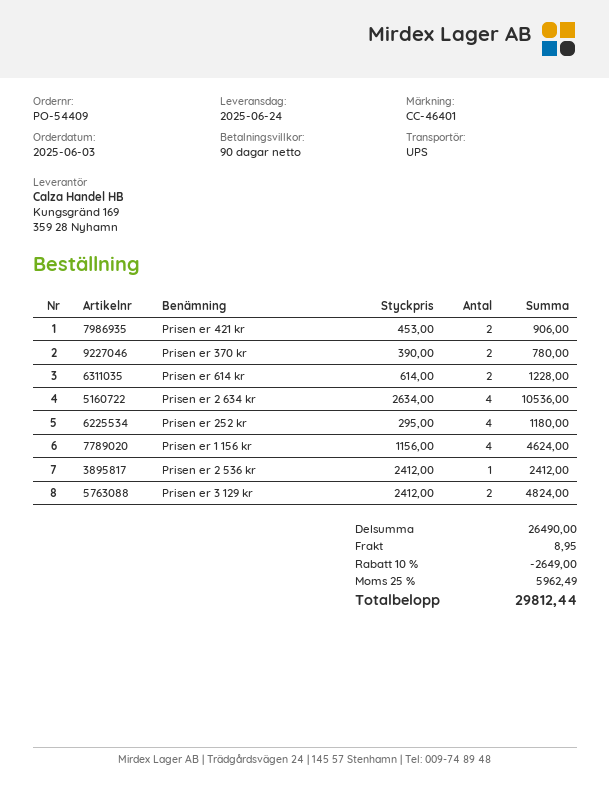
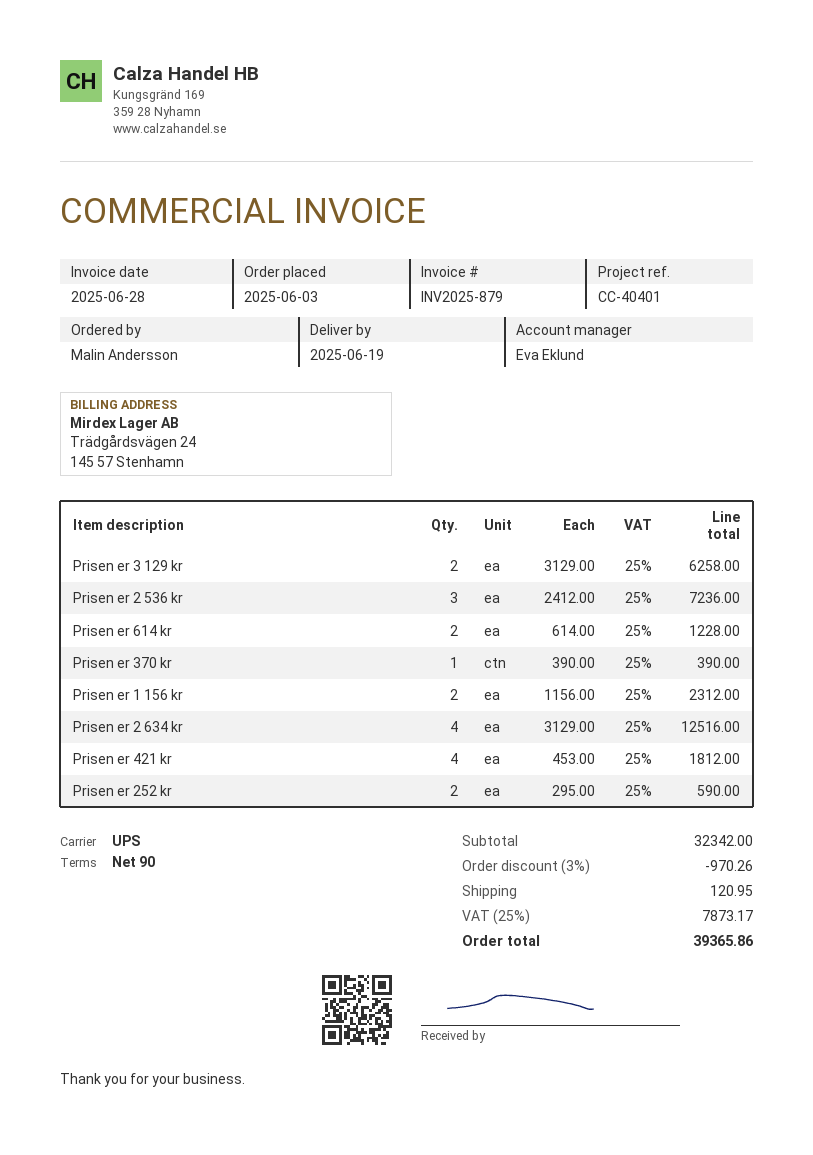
delivery date: 2025-06-24 -> 2025-06-19
reference: CC-46401 -> CC-40401
Prisen er 421 kr: 2 x 453.00 = 906.00 -> 4 x 453.00 = 1812.00
Prisen er 370 kr: 2 x 390.00 = 780.00 -> 1 x 390.00 = 390.00
Prisen er 2 634 kr: 4 x 2634.00 = 10536.00 -> 4 x 3129.00 = 12516.00
Prisen er 252 kr: 4 x 295.00 = 1180.00 -> 2 x 295.00 = 590.00
Prisen er 1 156 kr: 4 x 1156.00 = 4624.00 -> 2 x 1156.00 = 2312.00
Prisen er 2 536 kr: 1 x 2412.00 = 2412.00 -> 3 x 2412.00 = 7236.00
Prisen er 3 129 kr: 2 x 2412.00 = 4824.00 -> 2 x 3129.00 = 6258.00
subtotal: 26490.00 -> 32342.00
discount: 10% = 2649.00 -> 3% = 970.26
shipping: 8.95 -> 120.95
tax: 25% = 5962.49 -> 25% = 7873.17
total: 29812.44 -> 39365.86

